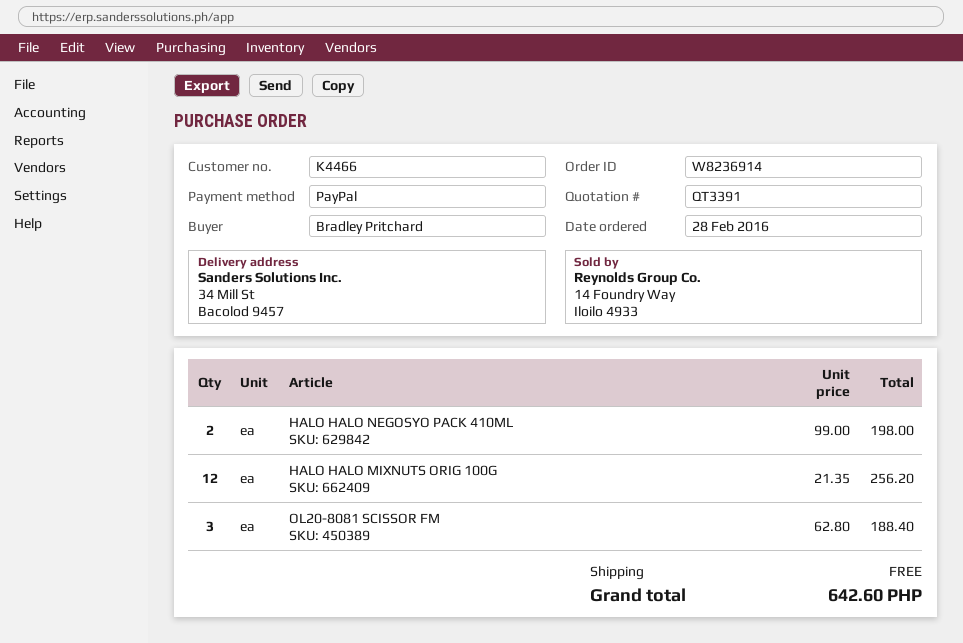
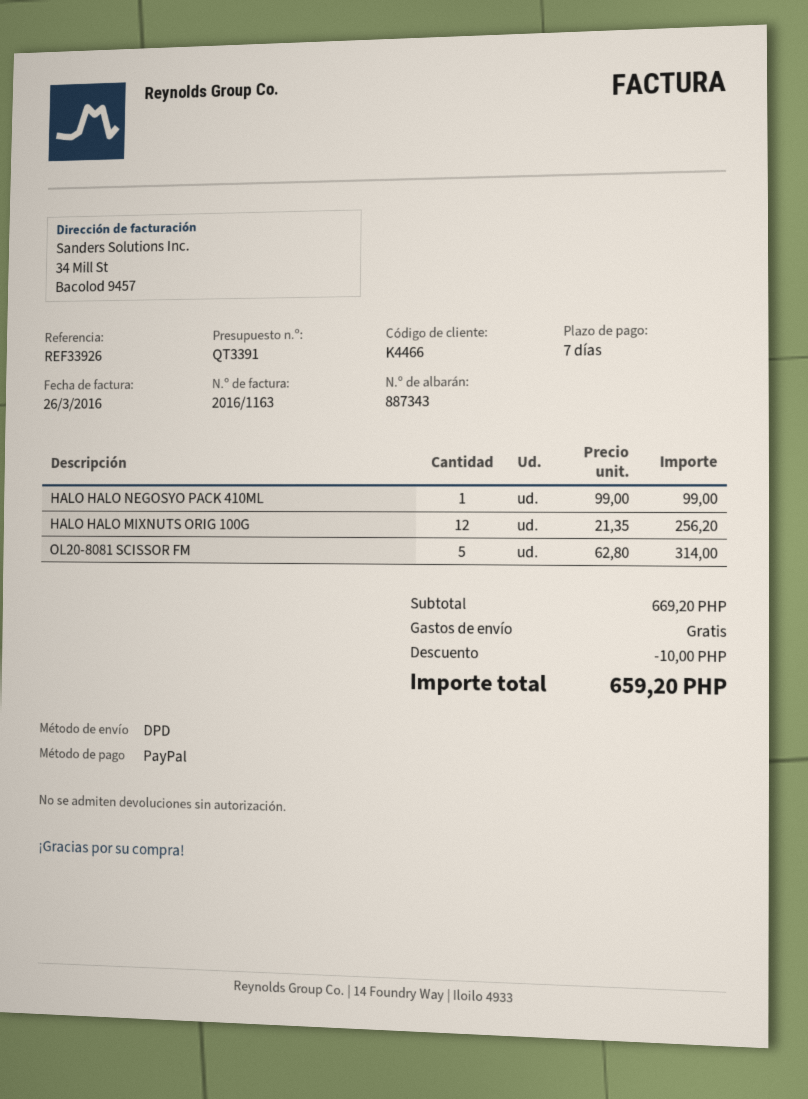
HALO HALO NEGOSYO PACK 410ML: 2 x 99.00 = 198.00 -> 1 x 99.00 = 99.00
OL20-8081 SCISSOR FM: 3 x 62.80 = 188.40 -> 5 x 62.80 = 314.00
discount: none -> 10.00
total: 642.60 -> 659.20

